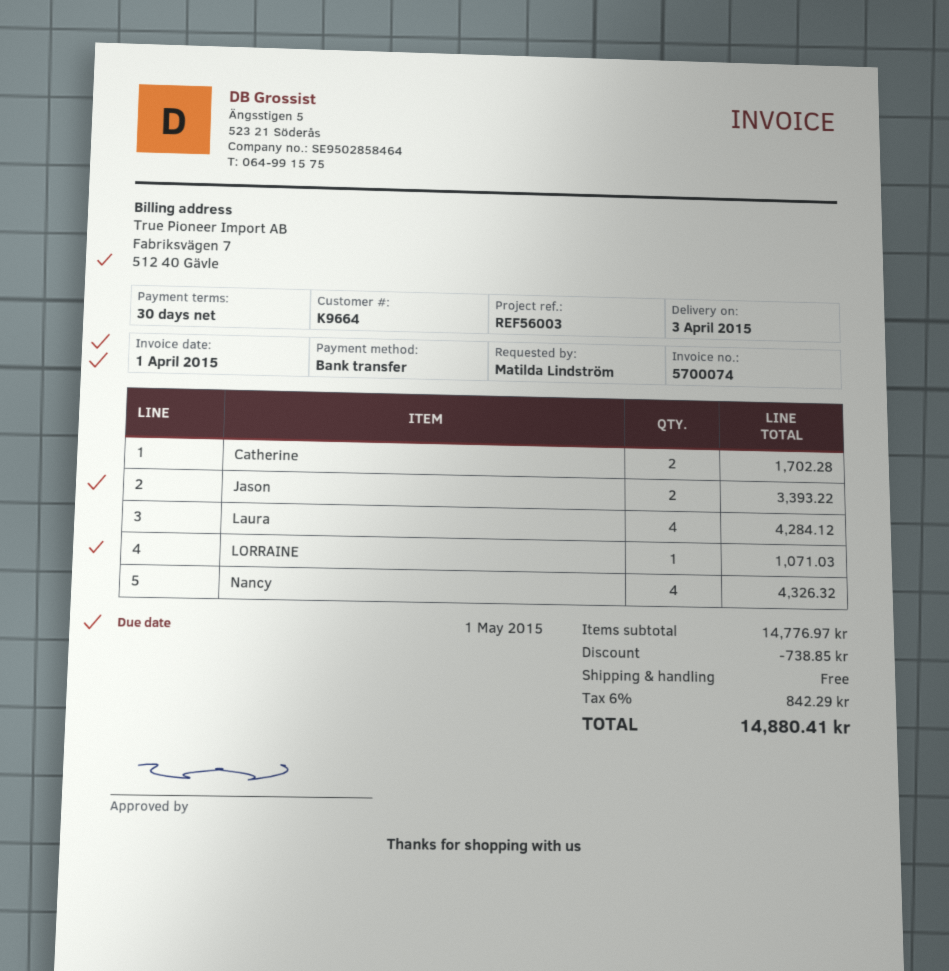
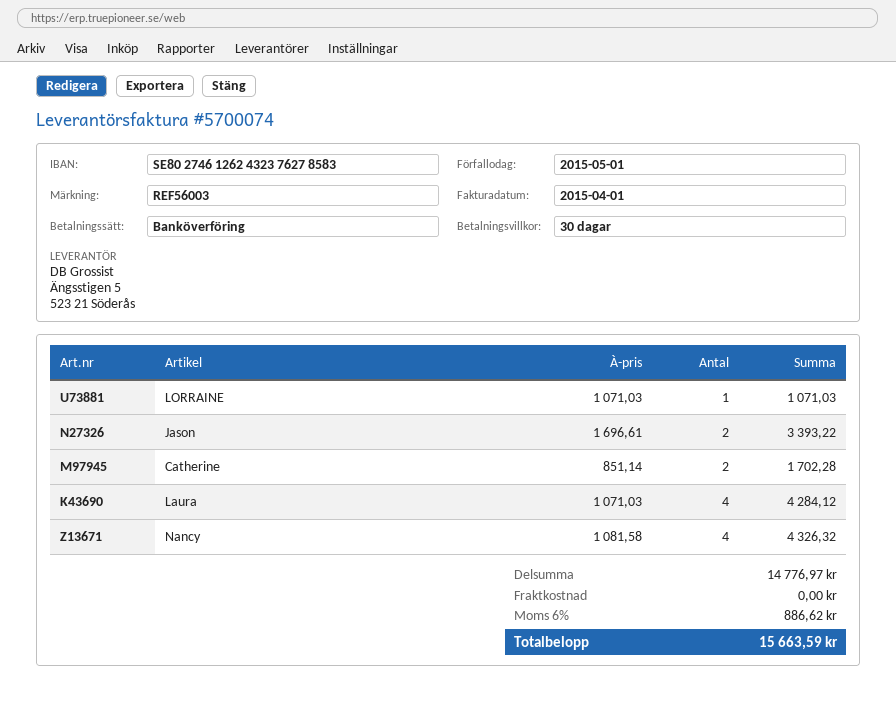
discount: 738.85 -> none
tax: 6% = 842.29 -> 6% = 886.62
total: 14880.41 -> 15663.59

